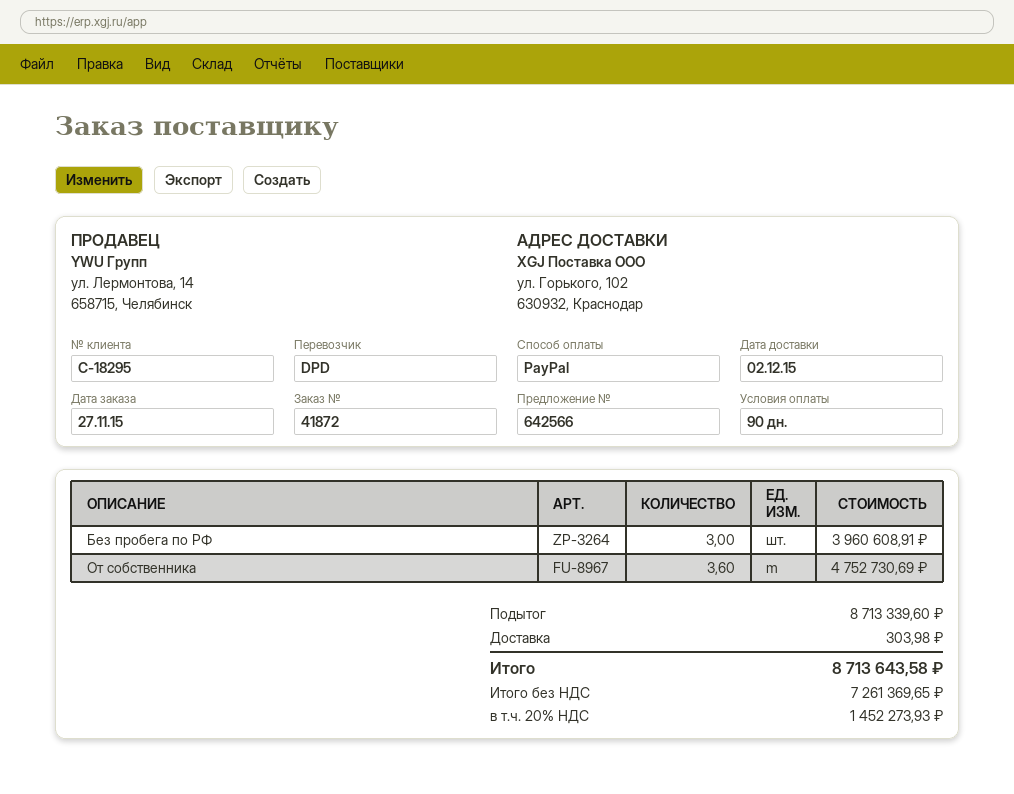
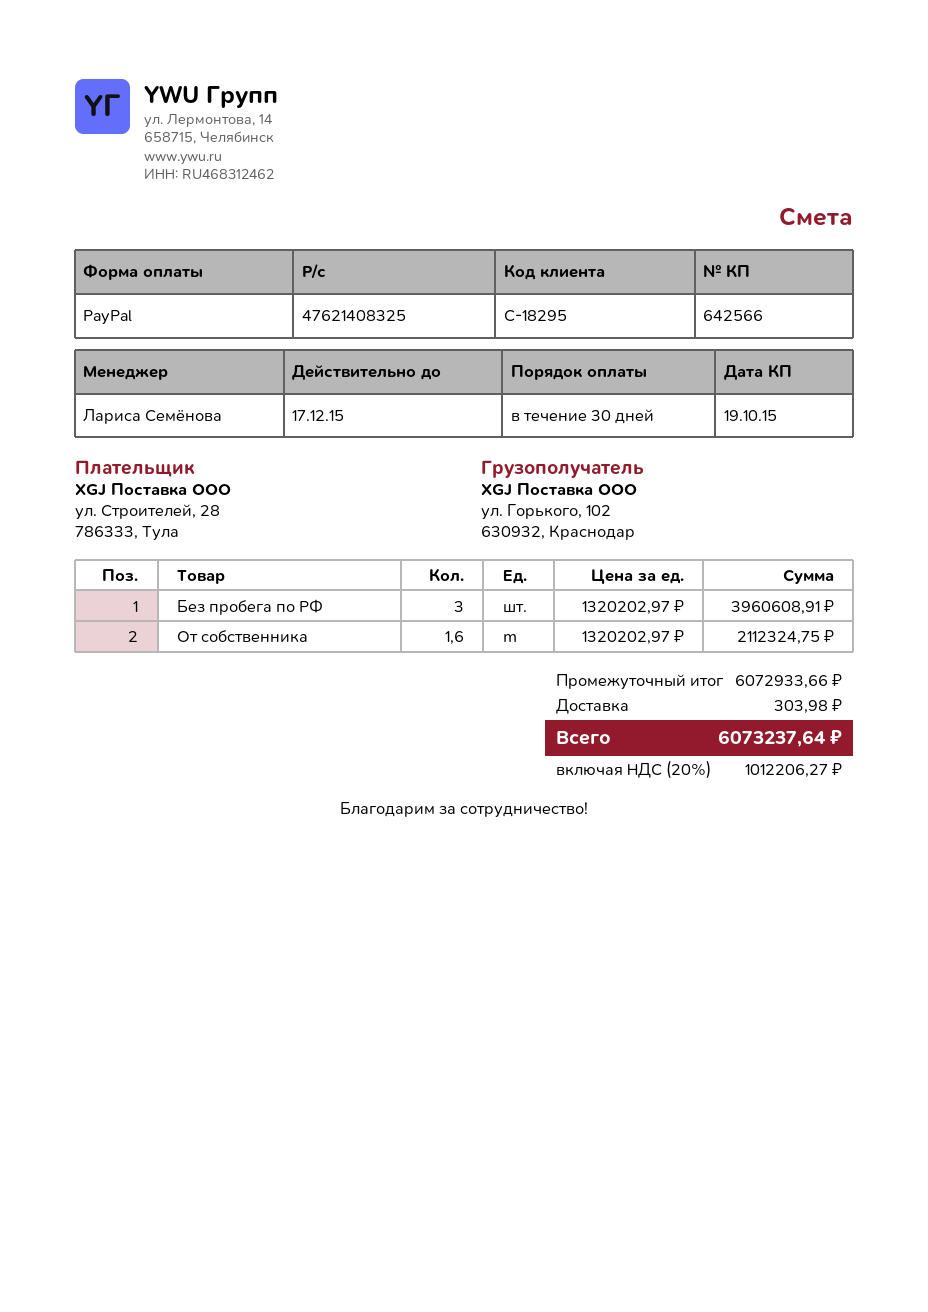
payment terms: 90 days -> 30 days
От собственника: 3.6 for 4752730.69 -> 1.6 for 2112324.75
subtotal: 8713339.60 -> 6072933.66
tax: 20% = 1452273.93 -> 20% = 1012206.27
total: 8713643.58 -> 6073237.64

